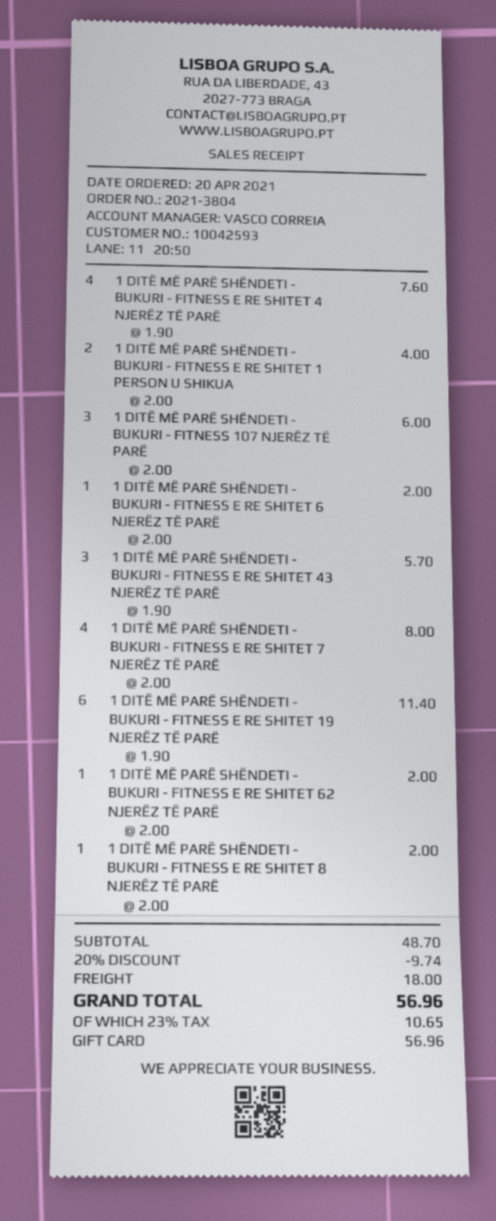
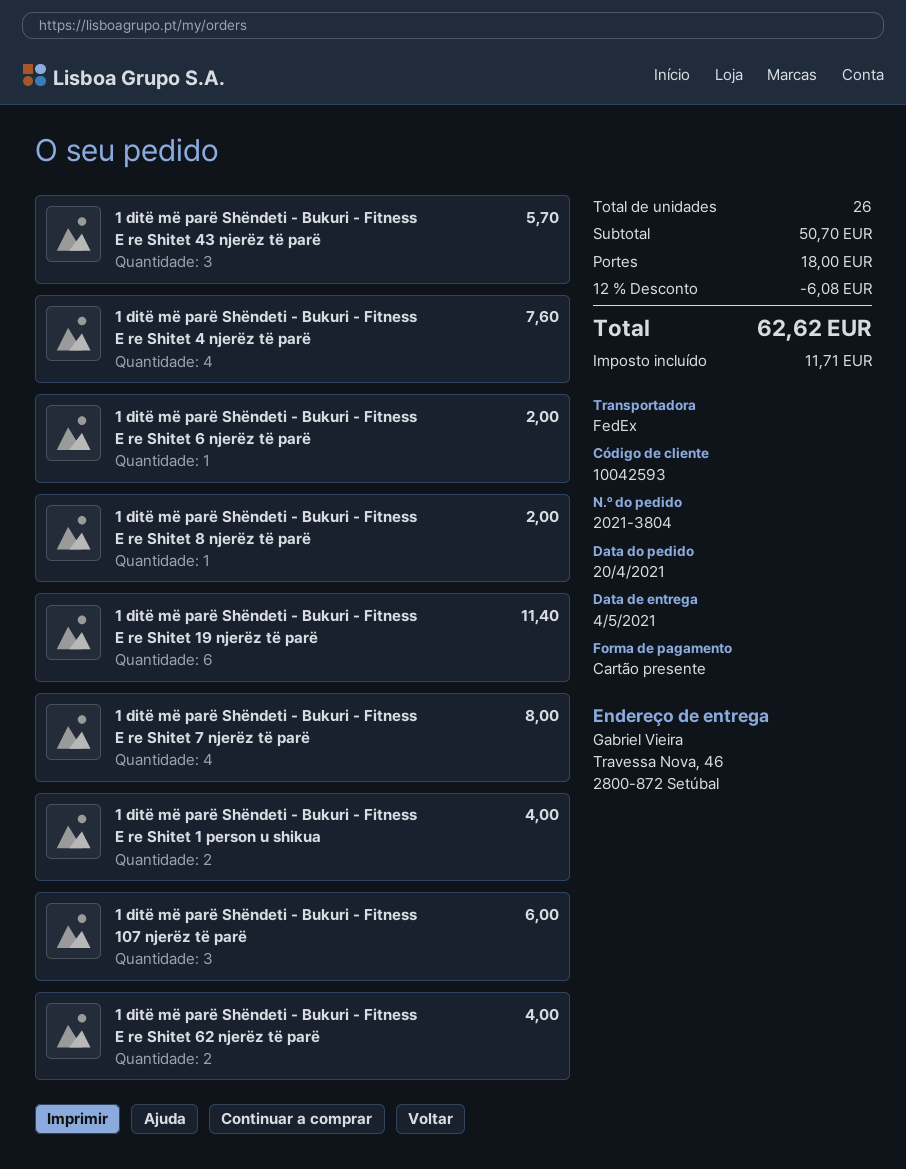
1 DITË MË PARË SHËNDETI - BUKURI - FITNESS E RE SHITET 62 NJERËZ TË PARË: 1 for 2.00 -> 2 for 4.00
subtotal: 48.70 -> 50.70
discount: 20% = 9.74 -> 12% = 6.08
tax: 10.65 -> 11.71
total: 56.96 -> 62.62

